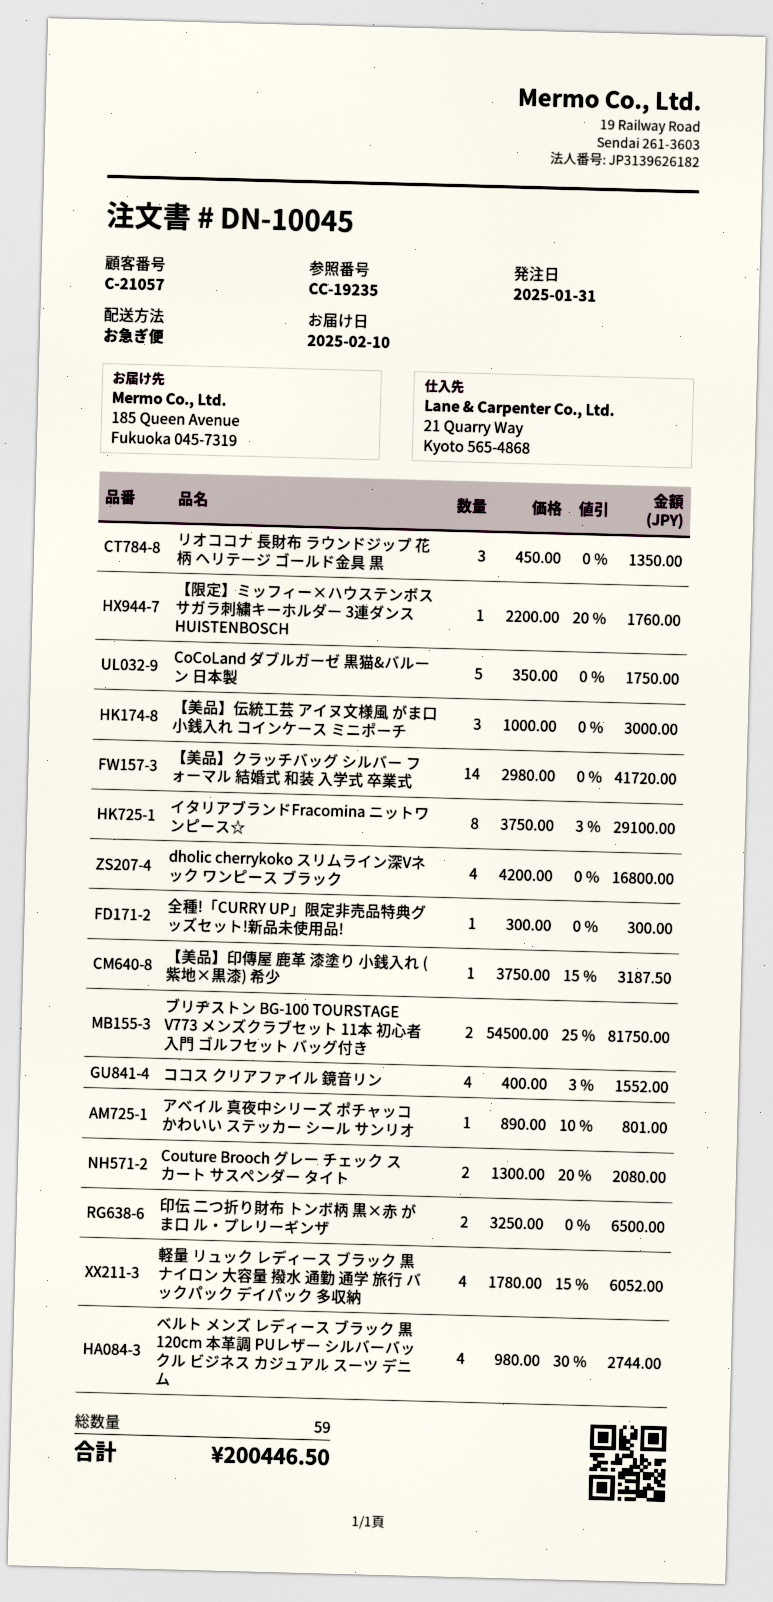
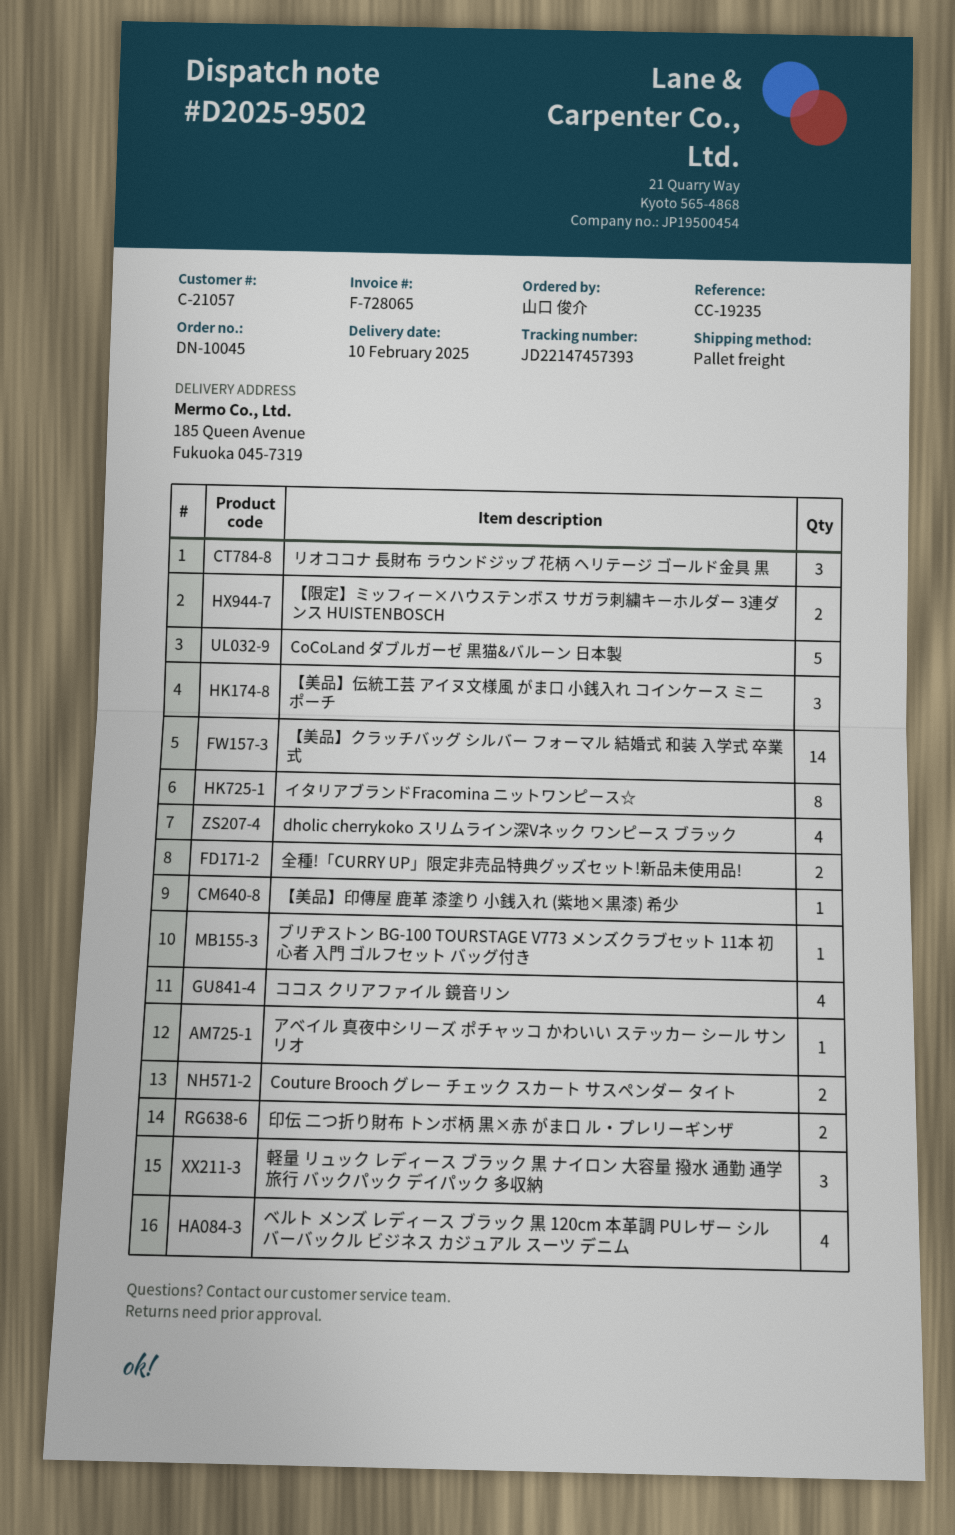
shipping method: express -> pallet freight
【限定】ミッフィー×ハウステンボス サガラ刺繍キーホルダー 3連ダンス HUISTENBOSCH: 1 -> 2
全種!「CURRY UP」限定非売品特典グッズセット!新品未使用品!: 1 -> 2
ブリヂストン BG-100 TOURSTAGE V773 メンズクラブセット 11本 初心者 入門 ゴルフセット バッグ付き: 2 -> 1
軽量 リュック レディース ブラック 黒 ナイロン 大容量 撥水 通勤 通学 旅行 バックパック デイパック 多収納: 4 -> 3

